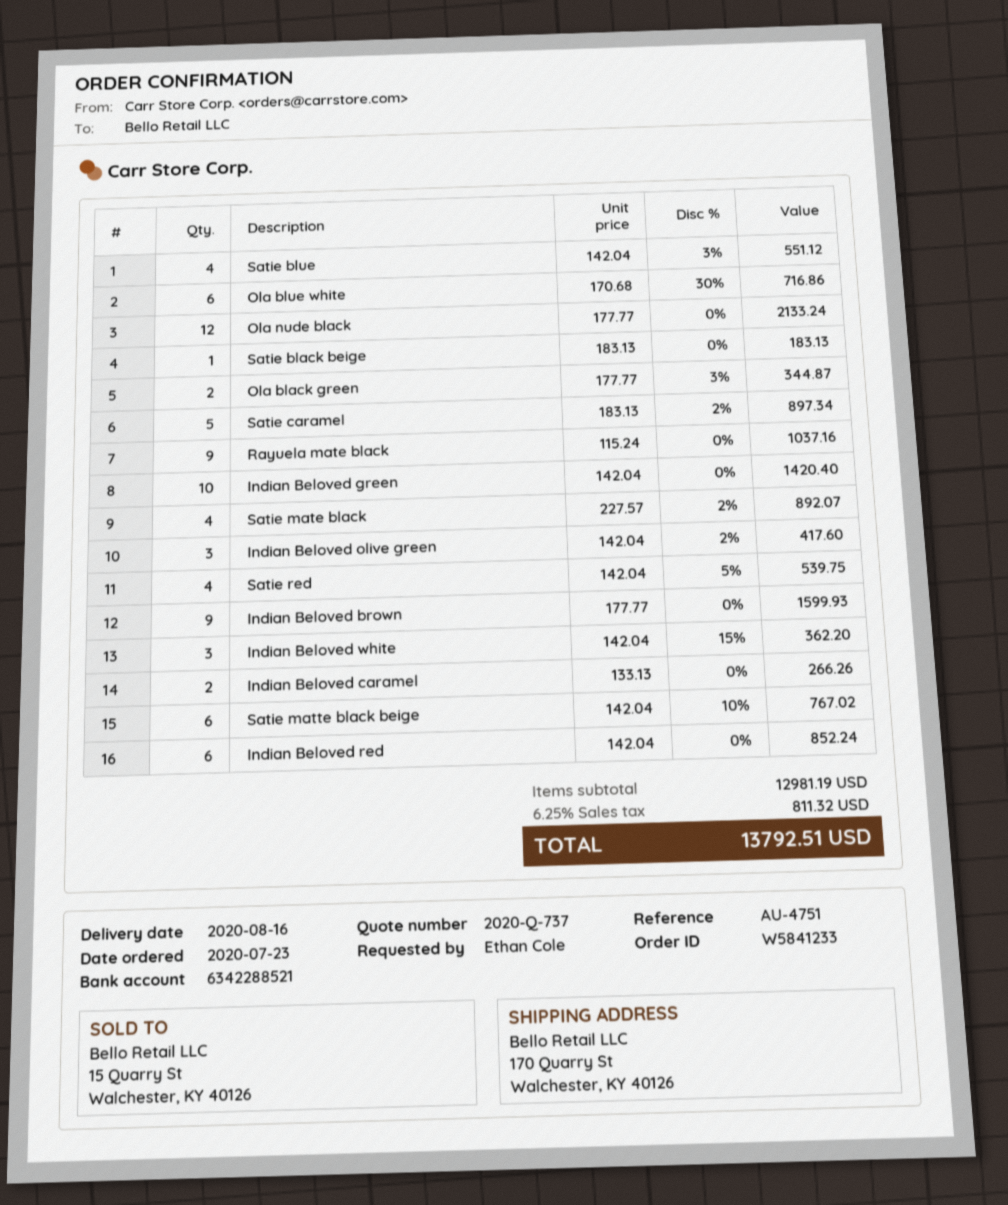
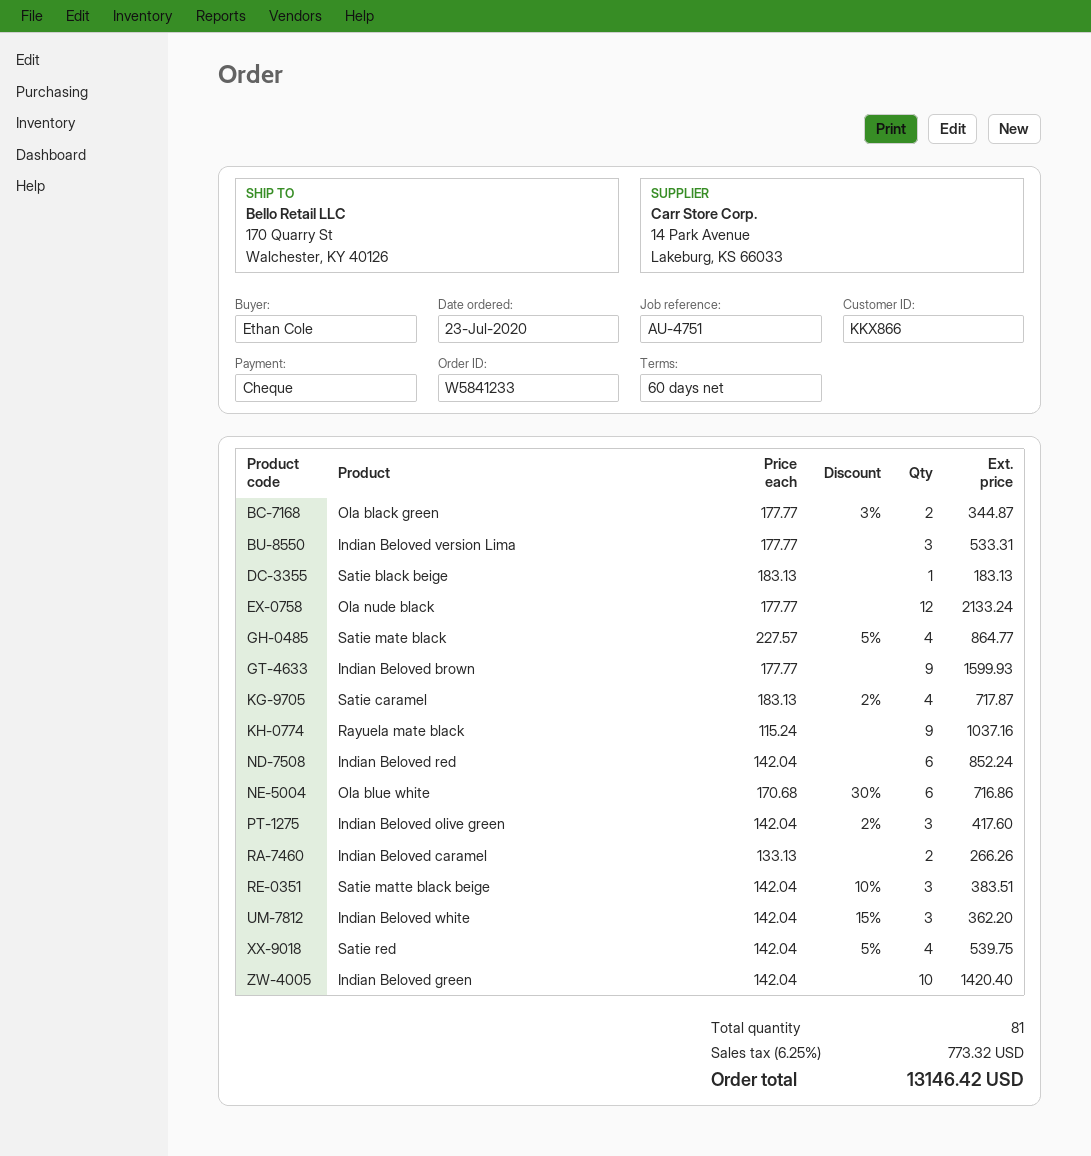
Satie blue: 4 x 142.04 - 3% = 551.12 -> none
Satie caramel: 5 x 183.13 - 2% = 897.34 -> 4 x 183.13 - 2% = 717.87
Satie mate black: 4 x 227.57 - 2% = 892.07 -> 4 x 227.57 - 5% = 864.77
Satie matte black beige: 6 x 142.04 - 10% = 767.02 -> 3 x 142.04 - 10% = 383.51
Indian Beloved version Lima: none -> 3 x 177.77 = 533.31
tax: 6.25% = 811.32 -> 6.25% = 773.32
total: 13792.51 -> 13146.42

